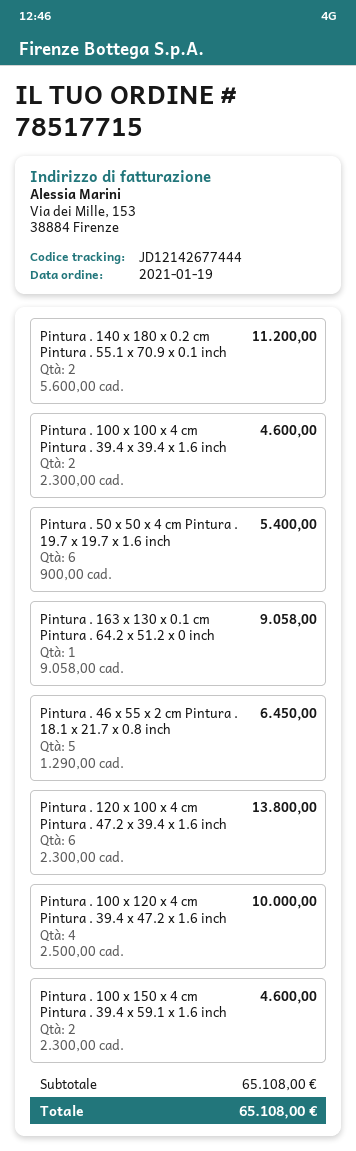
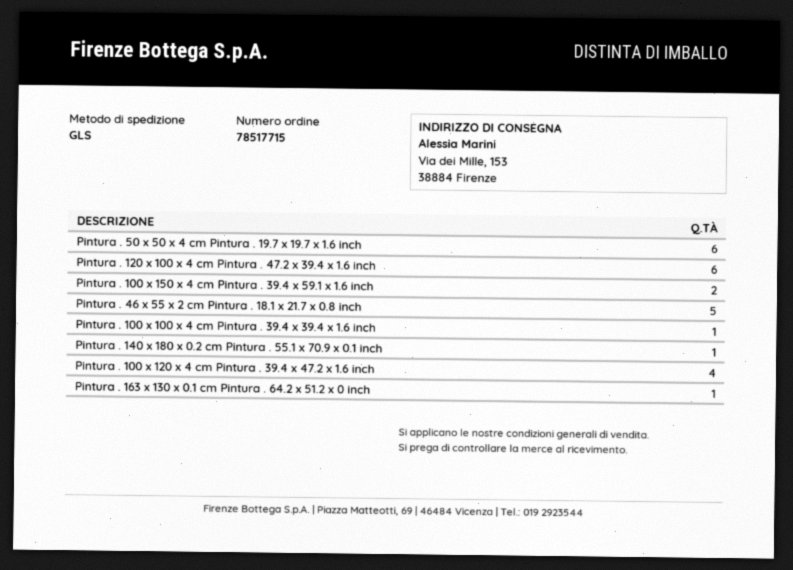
Pintura . 140 x 180 x 0.2 cm Pintura . 55.1 x 70.9 x 0.1 inch: 2 -> 1
Pintura . 100 x 100 x 4 cm Pintura . 39.4 x 39.4 x 1.6 inch: 2 -> 1

